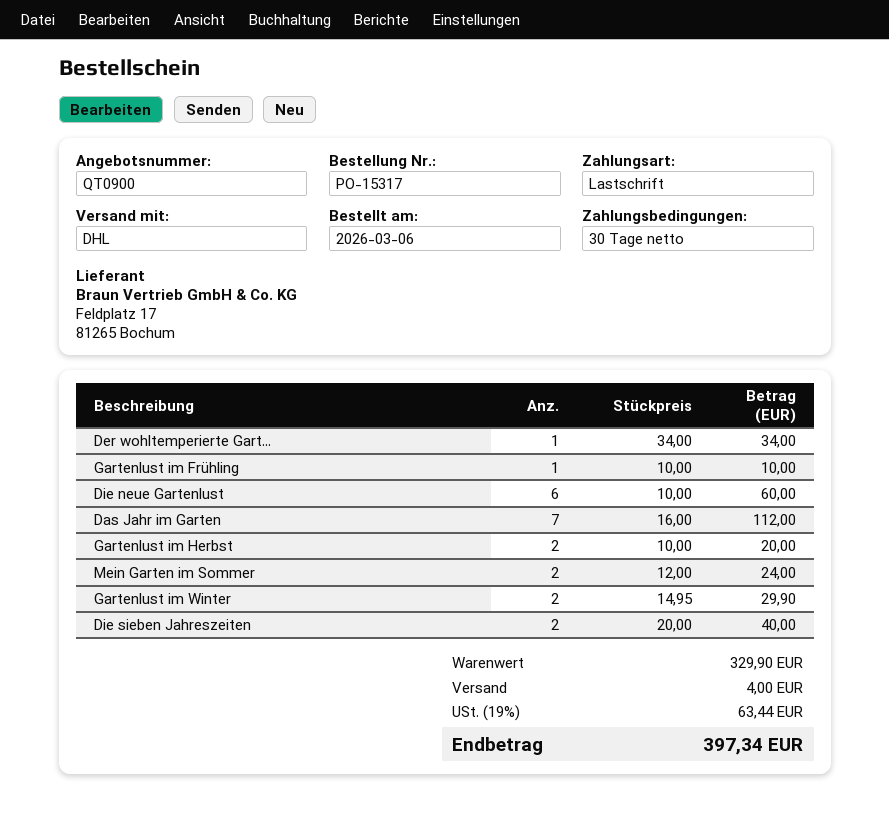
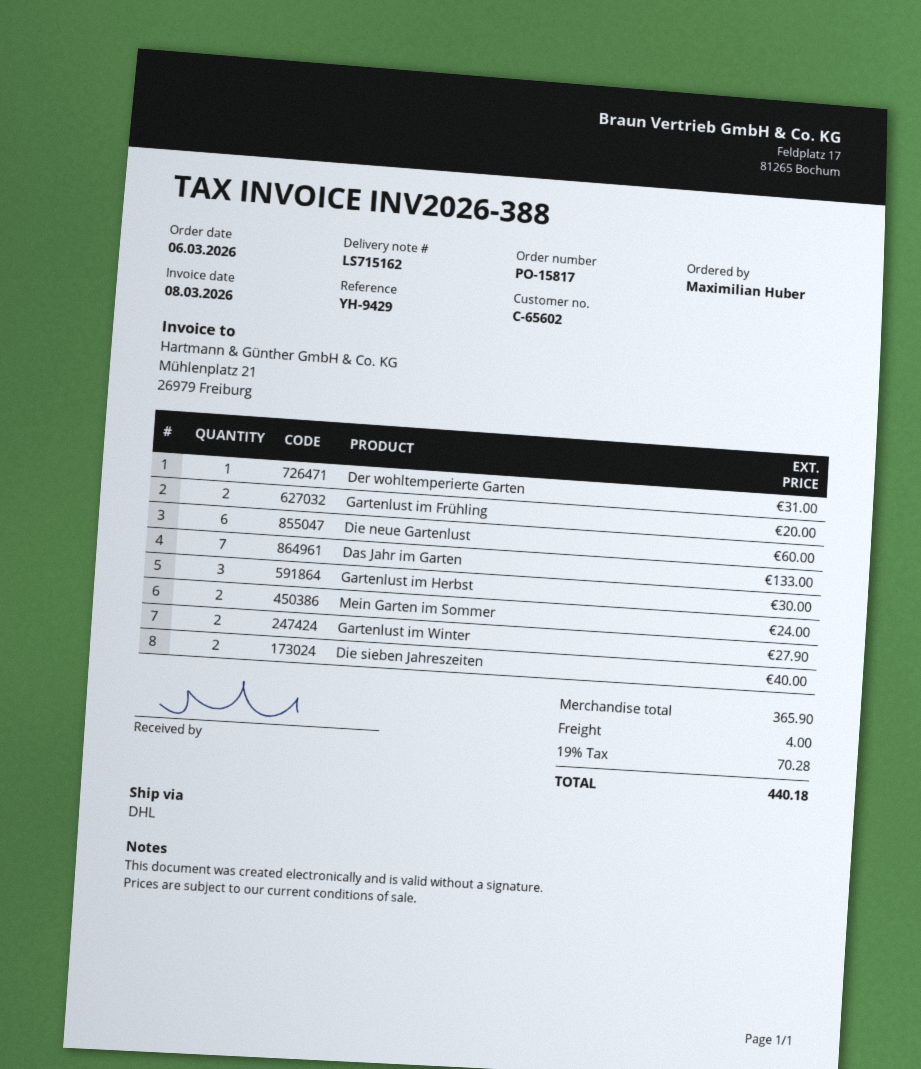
order number: PO-15317 -> PO-15817
Der wohltemperierte Gart...: 1 for 34.00 -> 1 for 31.00
Gartenlust im Frühling: 1 for 10.00 -> 2 for 20.00
Das Jahr im Garten: 7 for 112.00 -> 7 for 133.00
Gartenlust im Herbst: 2 for 20.00 -> 3 for 30.00
Gartenlust im Winter: 2 for 29.90 -> 2 for 27.90
subtotal: 329.90 -> 365.90
tax: 19% = 63.44 -> 19% = 70.28
total: 397.34 -> 440.18

